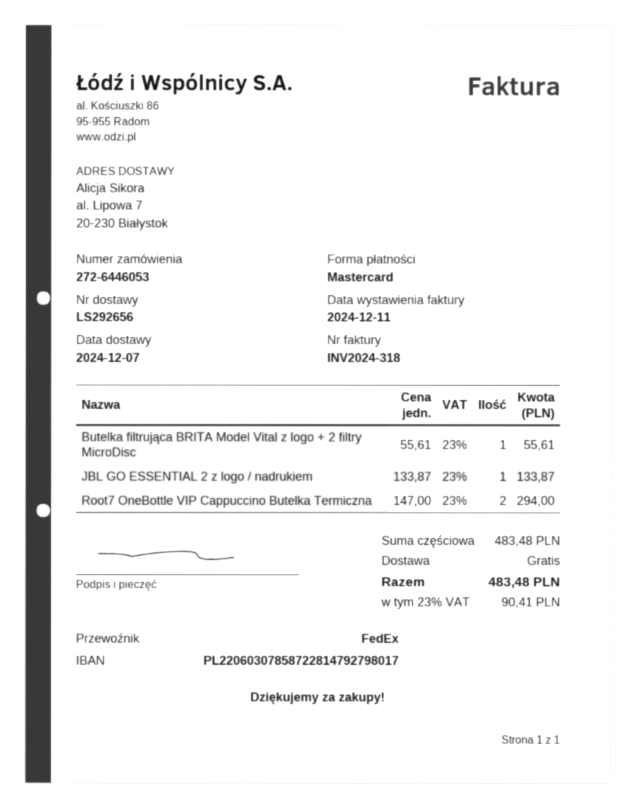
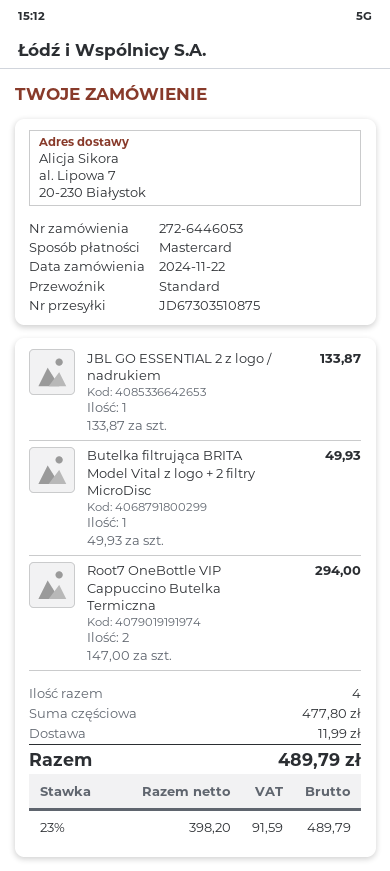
shipping method: FedEx -> standard
Butelka filtrująca BRITA Model Vital z logo + 2 filtry MicroDisc: 1 x 55.61 = 55.61 -> 1 x 49.93 = 49.93
subtotal: 483.48 -> 477.80
shipping: 0.00 -> 11.99
tax: 23% = 90.41 -> 23% = 91.59
total: 483.48 -> 489.79

